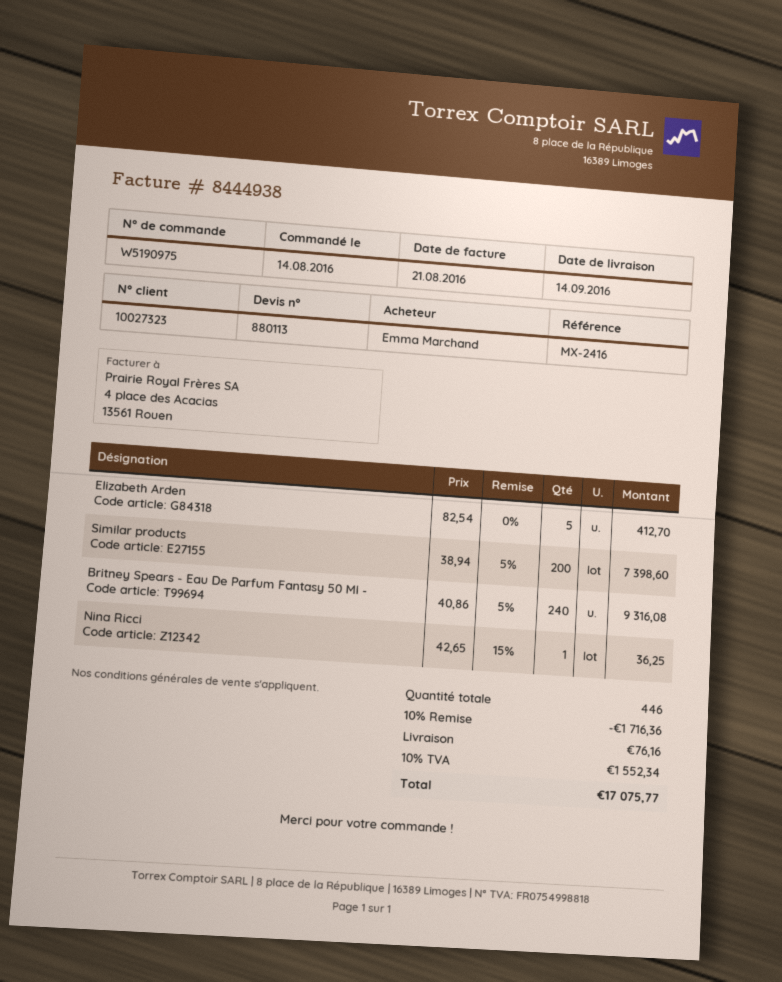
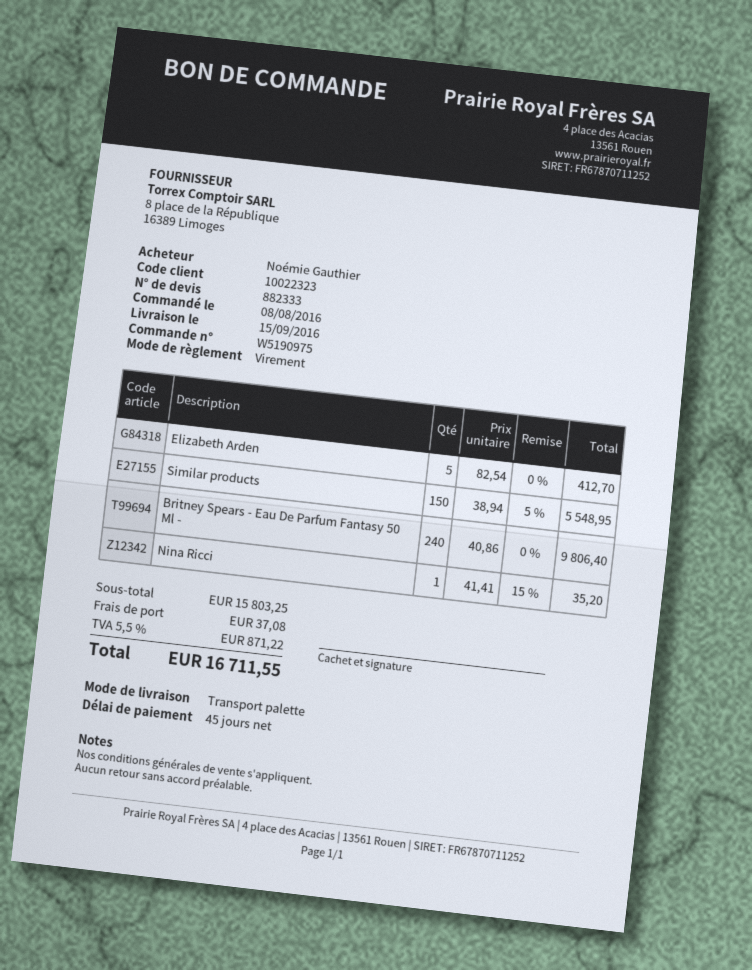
quote number: 880113 -> 882333
order date: 2016-08-14 -> 2016-08-08
delivery date: 2016-09-14 -> 2016-09-15
customer number: 10027323 -> 10022323
ordered by: Emma Marchand -> Noémie Gauthier
Similar products: 200 x 38.94 - 5% = 7398.60 -> 150 x 38.94 - 5% = 5548.95
Britney Spears - Eau De Parfum Fantasy 50 Ml -: 240 x 40.86 - 5% = 9316.08 -> 240 x 40.86 = 9806.40
Nina Ricci: 1 x 42.65 - 15% = 36.25 -> 1 x 41.41 - 15% = 35.20
discount: 10% = 1716.36 -> none
shipping: 76.16 -> 37.08
tax: 10% = 1552.34 -> 5.5% = 871.22
total: 17075.77 -> 16711.55

